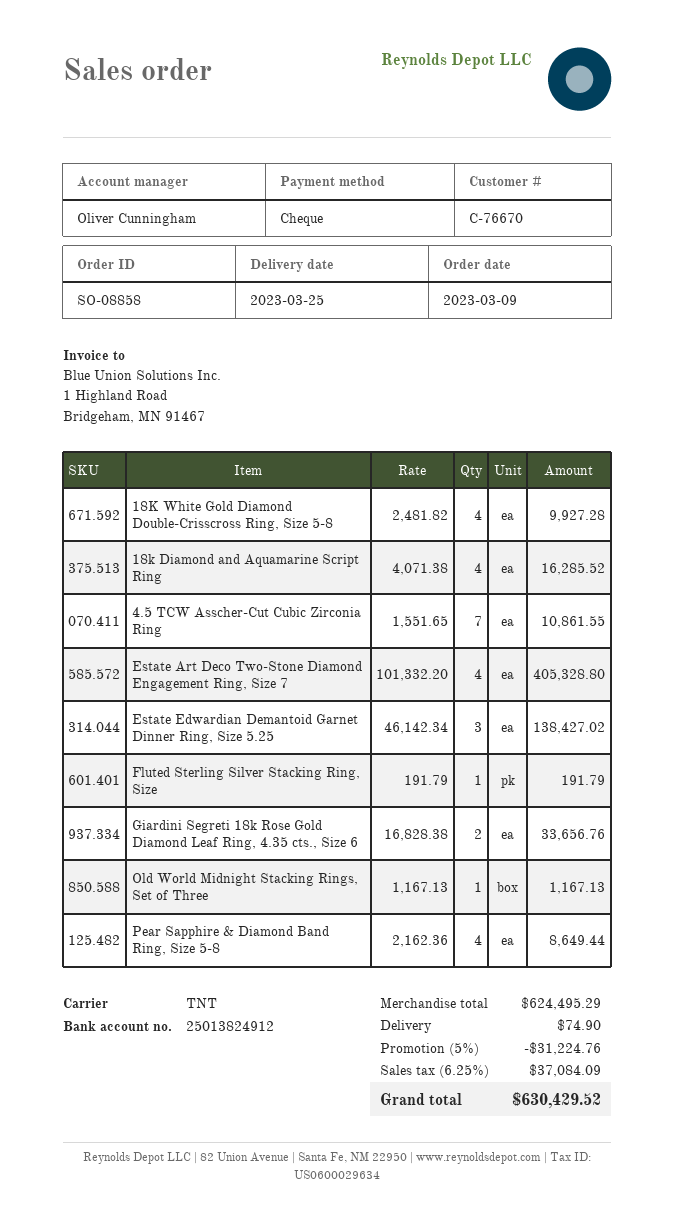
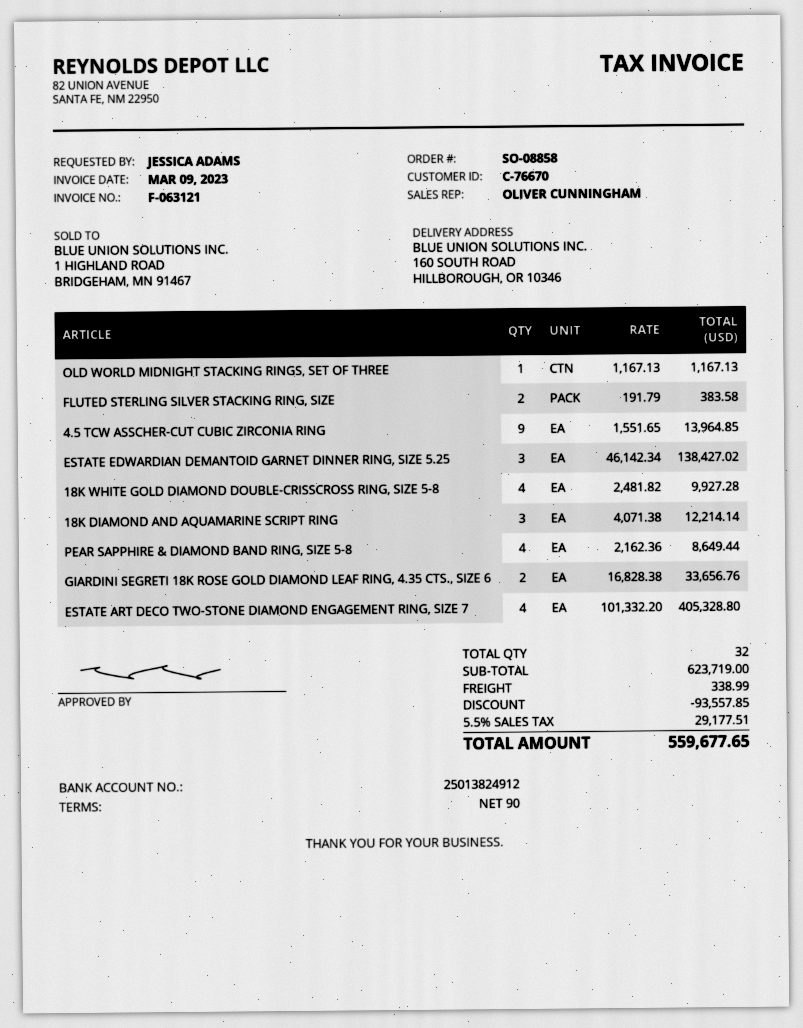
18k Diamond and Aquamarine Script Ring: 4 x 4071.38 = 16285.52 -> 3 x 4071.38 = 12214.14
4.5 TCW Asscher-Cut Cubic Zirconia Ring: 7 x 1551.65 = 10861.55 -> 9 x 1551.65 = 13964.85
Fluted Sterling Silver Stacking Ring, Size: 1 x 191.79 = 191.79 -> 2 x 191.79 = 383.58
subtotal: 624495.29 -> 623719.00
discount: 31224.76 -> 93557.85
shipping: 74.90 -> 338.99
tax: 6.25% = 37084.09 -> 5.5% = 29177.51
total: 630429.52 -> 559677.65

